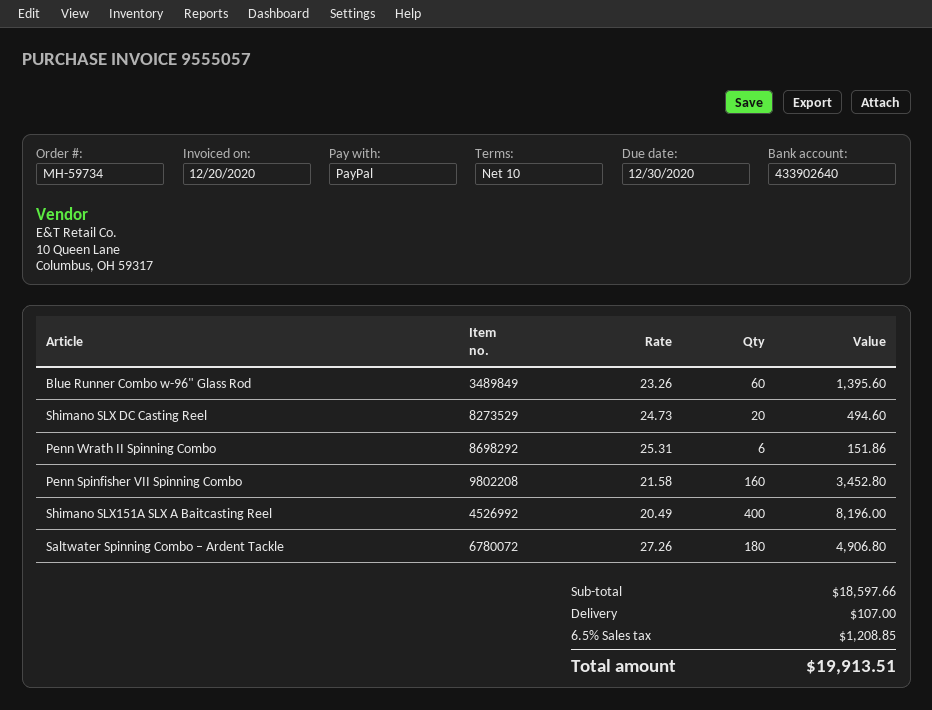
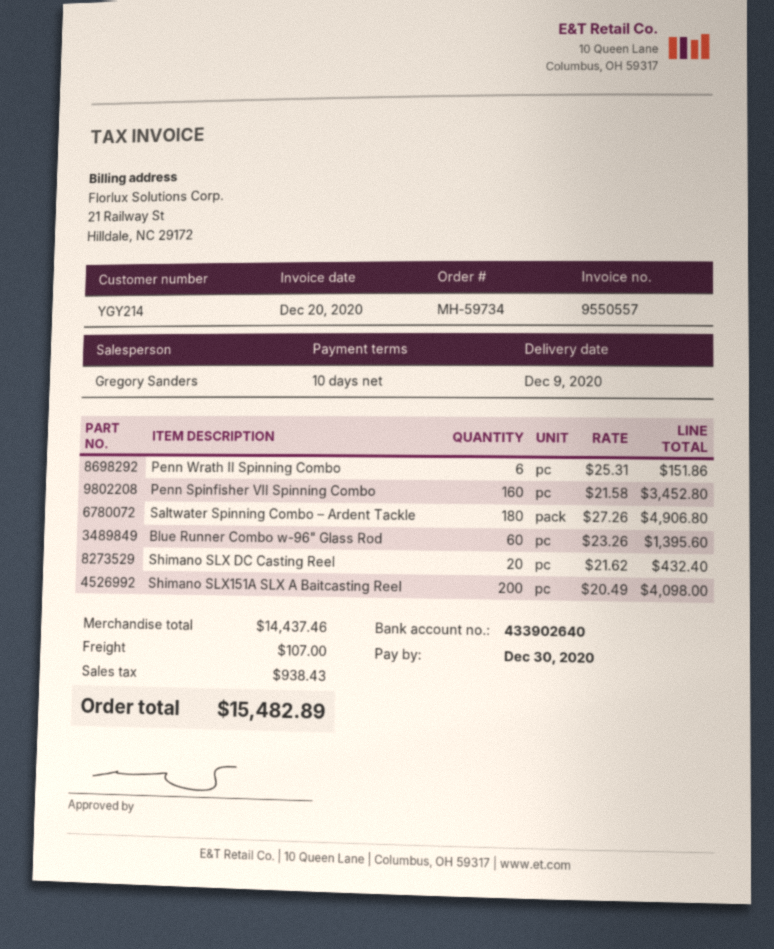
invoice number: 9555057 -> 9550557
Shimano SLX DC Casting Reel: 20 x 24.73 = 494.60 -> 20 x 21.62 = 432.40
Shimano SLX151A SLX A Baitcasting Reel: 400 x 20.49 = 8196.00 -> 200 x 20.49 = 4098.00
subtotal: 18597.66 -> 14437.46
tax: 1208.85 -> 938.43
total: 19913.51 -> 15482.89

